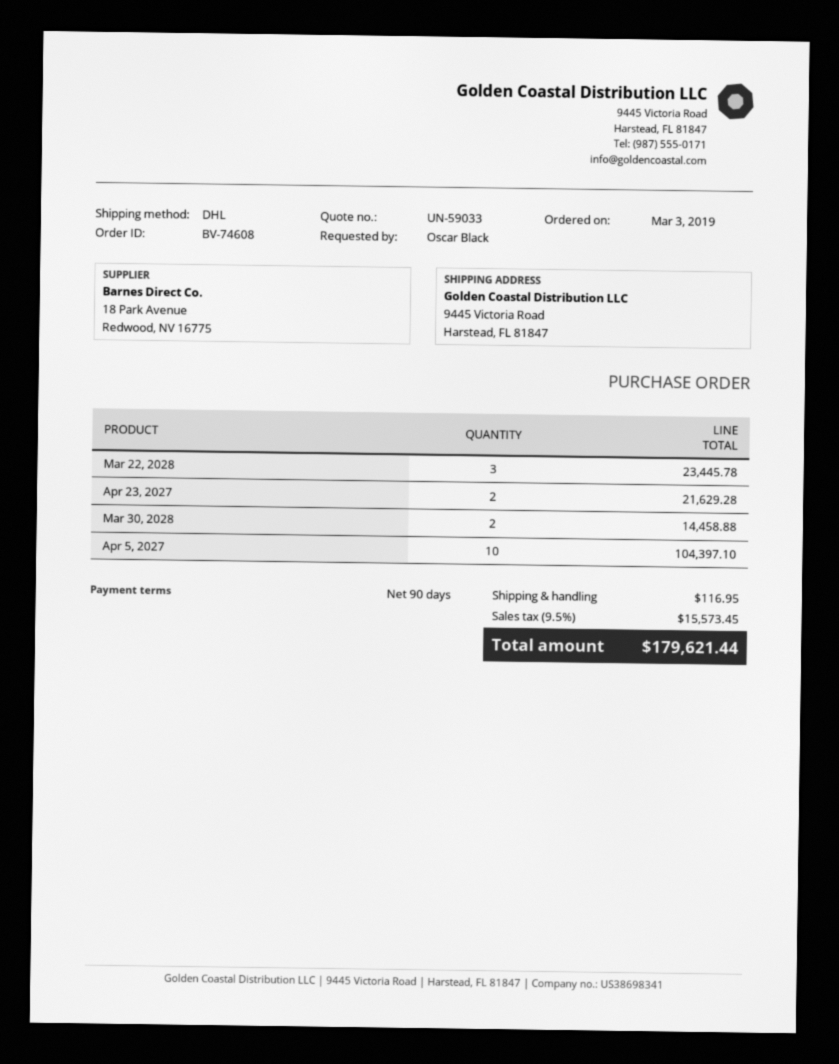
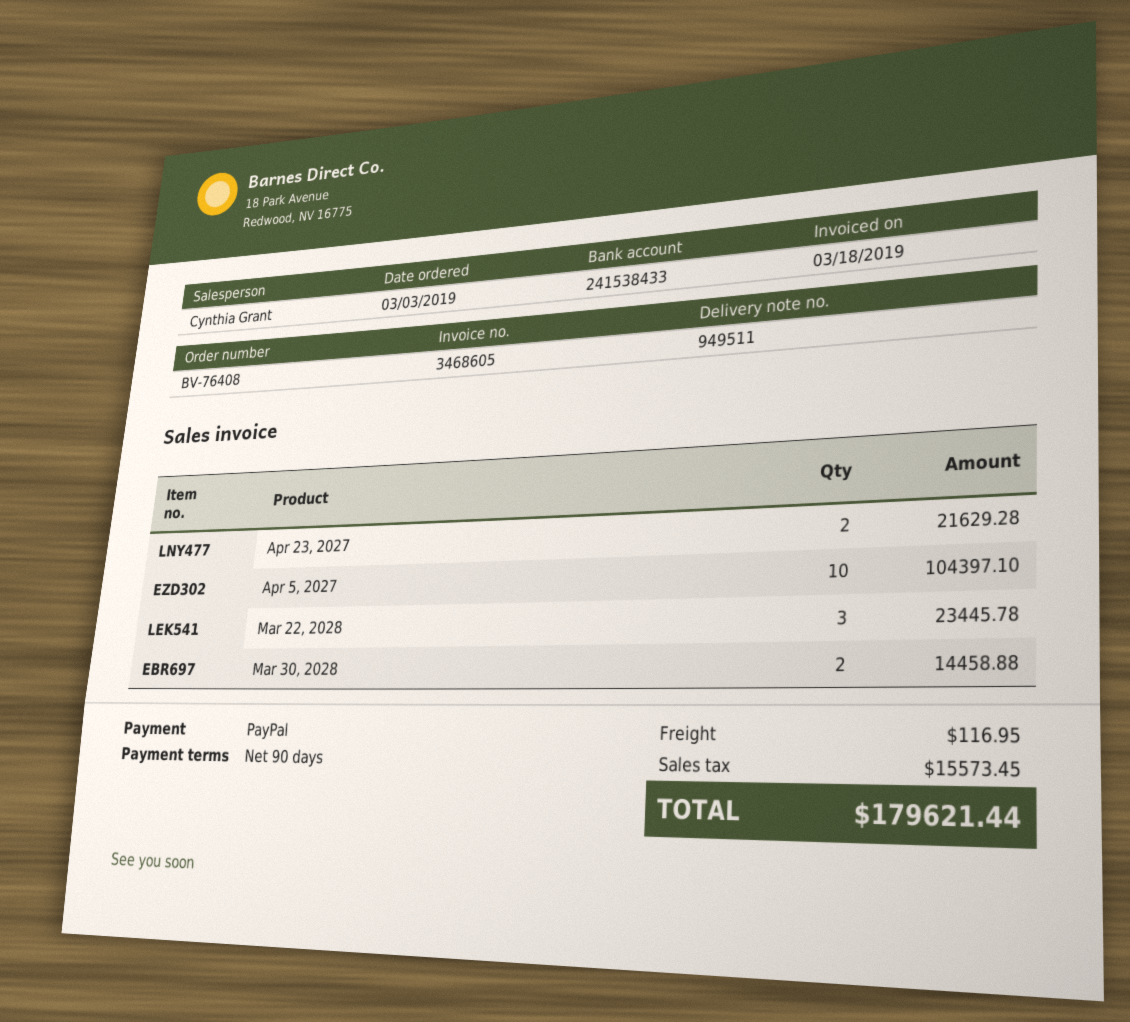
order number: BV-74608 -> BV-76408

